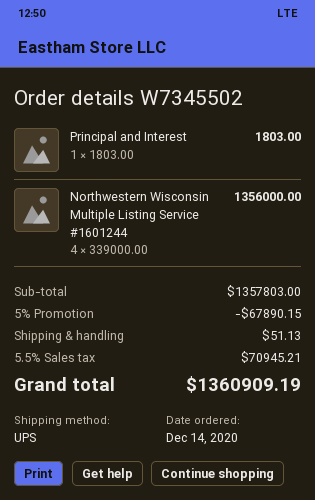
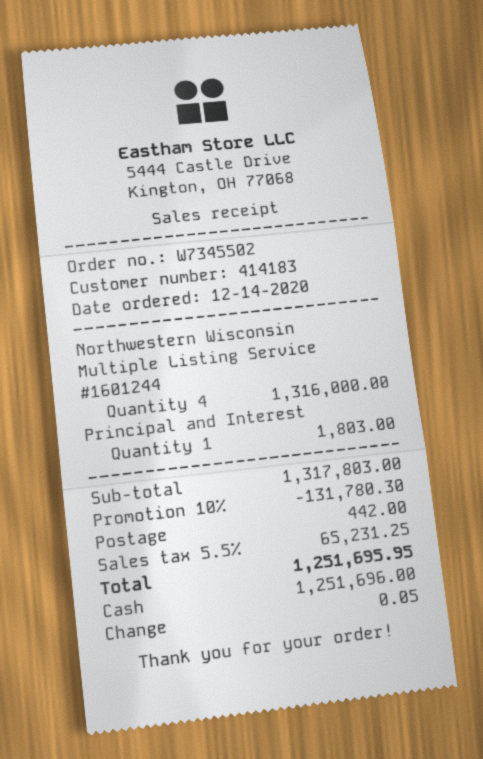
Northwestern Wisconsin Multiple Listing Service #1601244: 4 for 1356000.00 -> 4 for 1316000.00
subtotal: 1357803.00 -> 1317803.00
discount: 5% = 67890.15 -> 10% = 131780.30
shipping: 51.13 -> 442.00
tax: 5.5% = 70945.21 -> 5.5% = 65231.25
total: 1360909.19 -> 1251695.95

